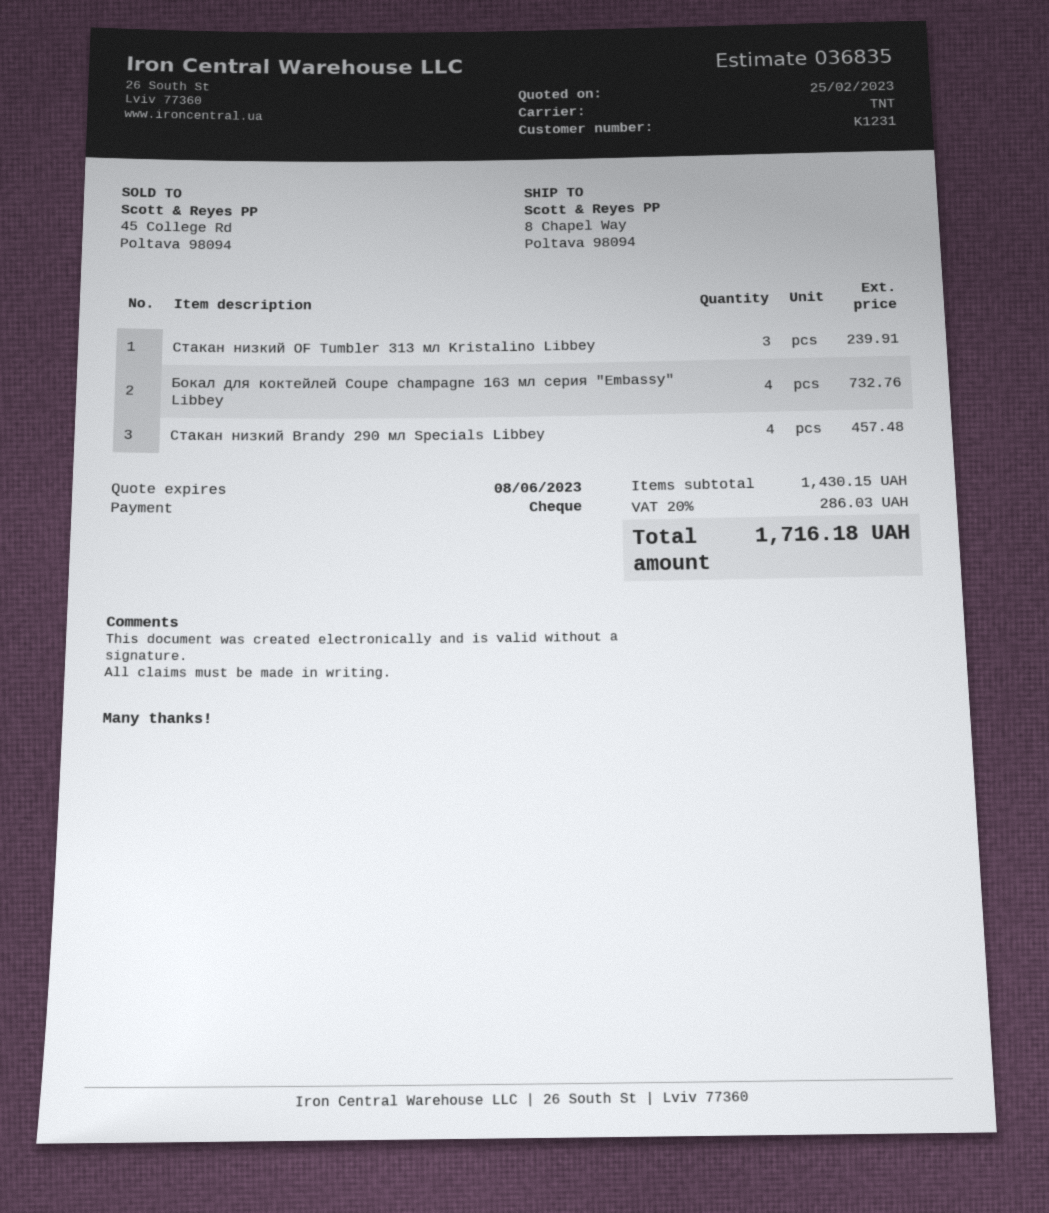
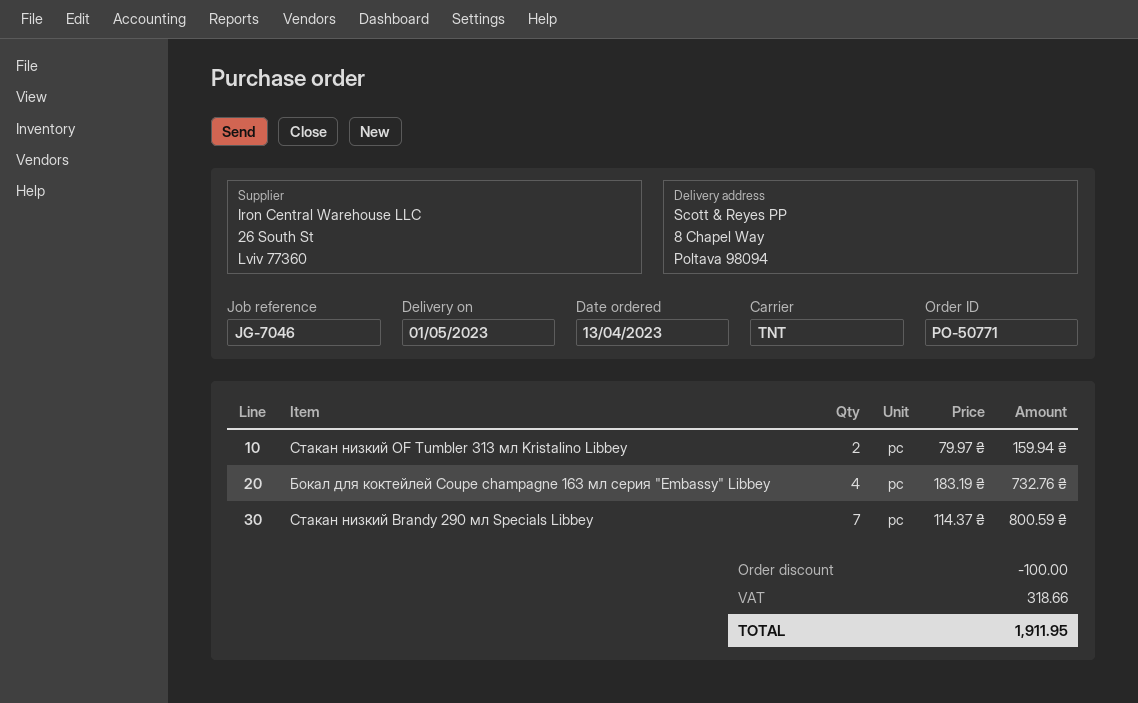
Стакан низкий OF Tumbler 313 мл Kristalino Libbey: 3 for 239.91 -> 2 for 159.94
Стакан низкий Brandy 290 мл Specials Libbey: 4 for 457.48 -> 7 for 800.59
discount: none -> 100.00
tax: 286.03 -> 318.66
total: 1716.18 -> 1911.95

